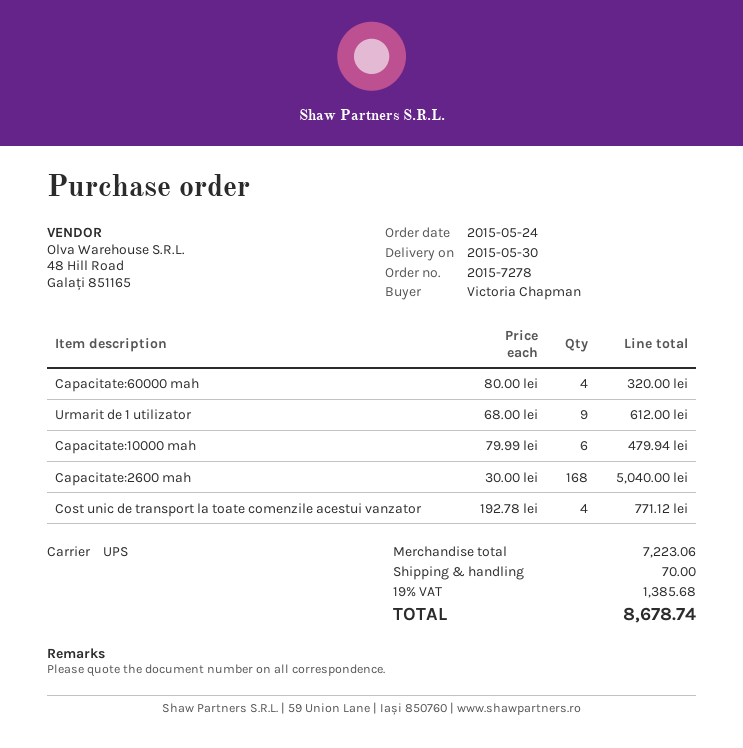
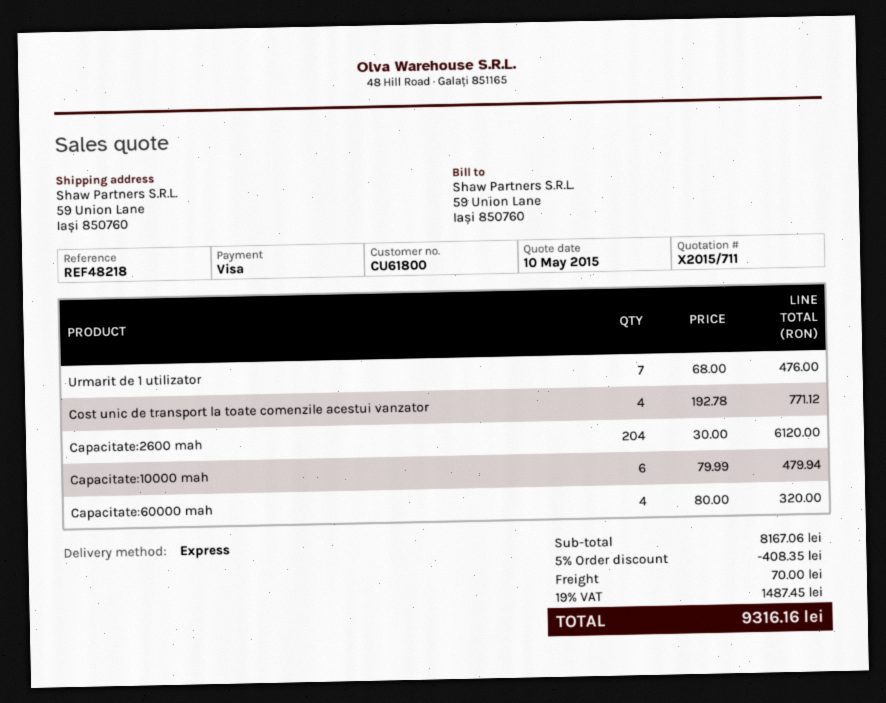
shipping method: UPS -> express
Urmarit de 1 utilizator: 9 x 68.00 = 612.00 -> 7 x 68.00 = 476.00
Capacitate:2600 mah: 168 x 30.00 = 5040.00 -> 204 x 30.00 = 6120.00
subtotal: 7223.06 -> 8167.06
discount: none -> 5% = 408.35
tax: 19% = 1385.68 -> 19% = 1487.45
total: 8678.74 -> 9316.16

